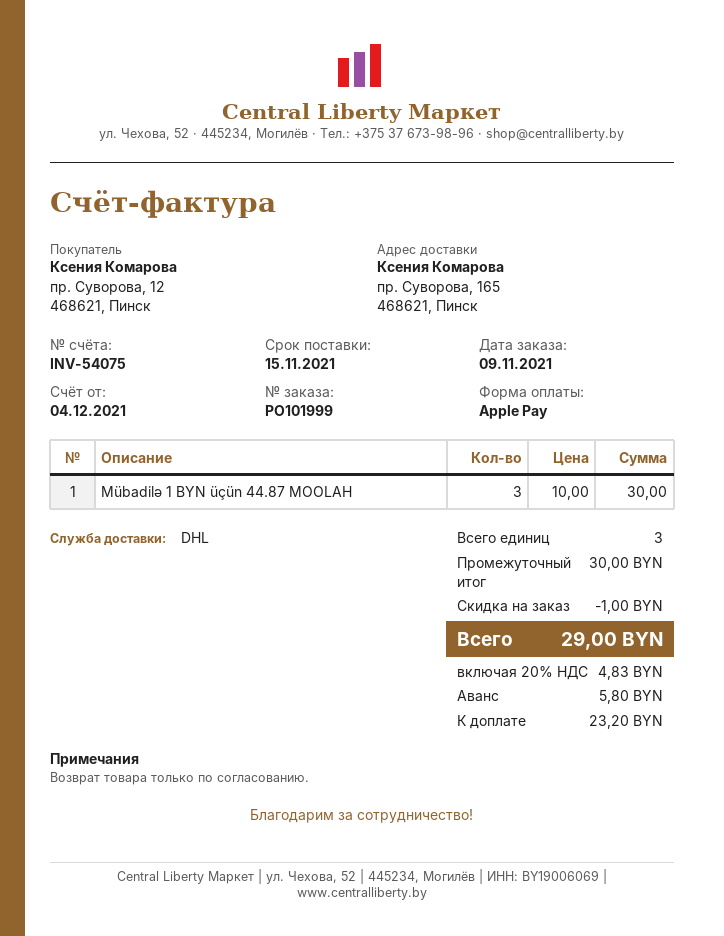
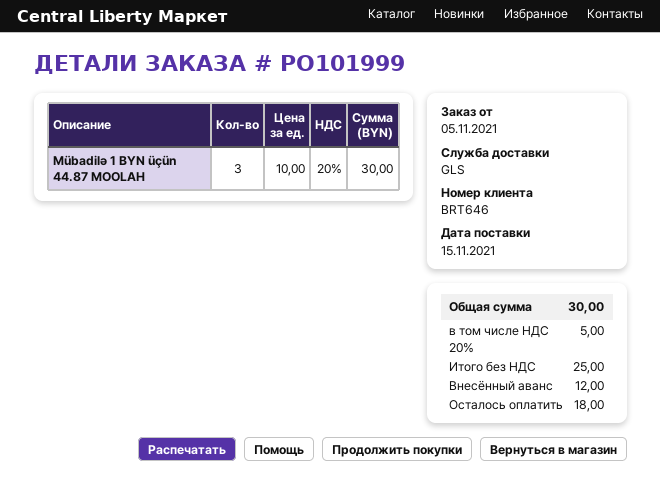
order date: 2021-11-09 -> 2021-11-05
shipping method: DHL -> GLS
discount: 1.00 -> none
tax: 20% = 4.83 -> 20% = 5.00
total: 29.00 -> 30.00
deposit: 5.80 -> 12.00
balance: 23.20 -> 18.00

